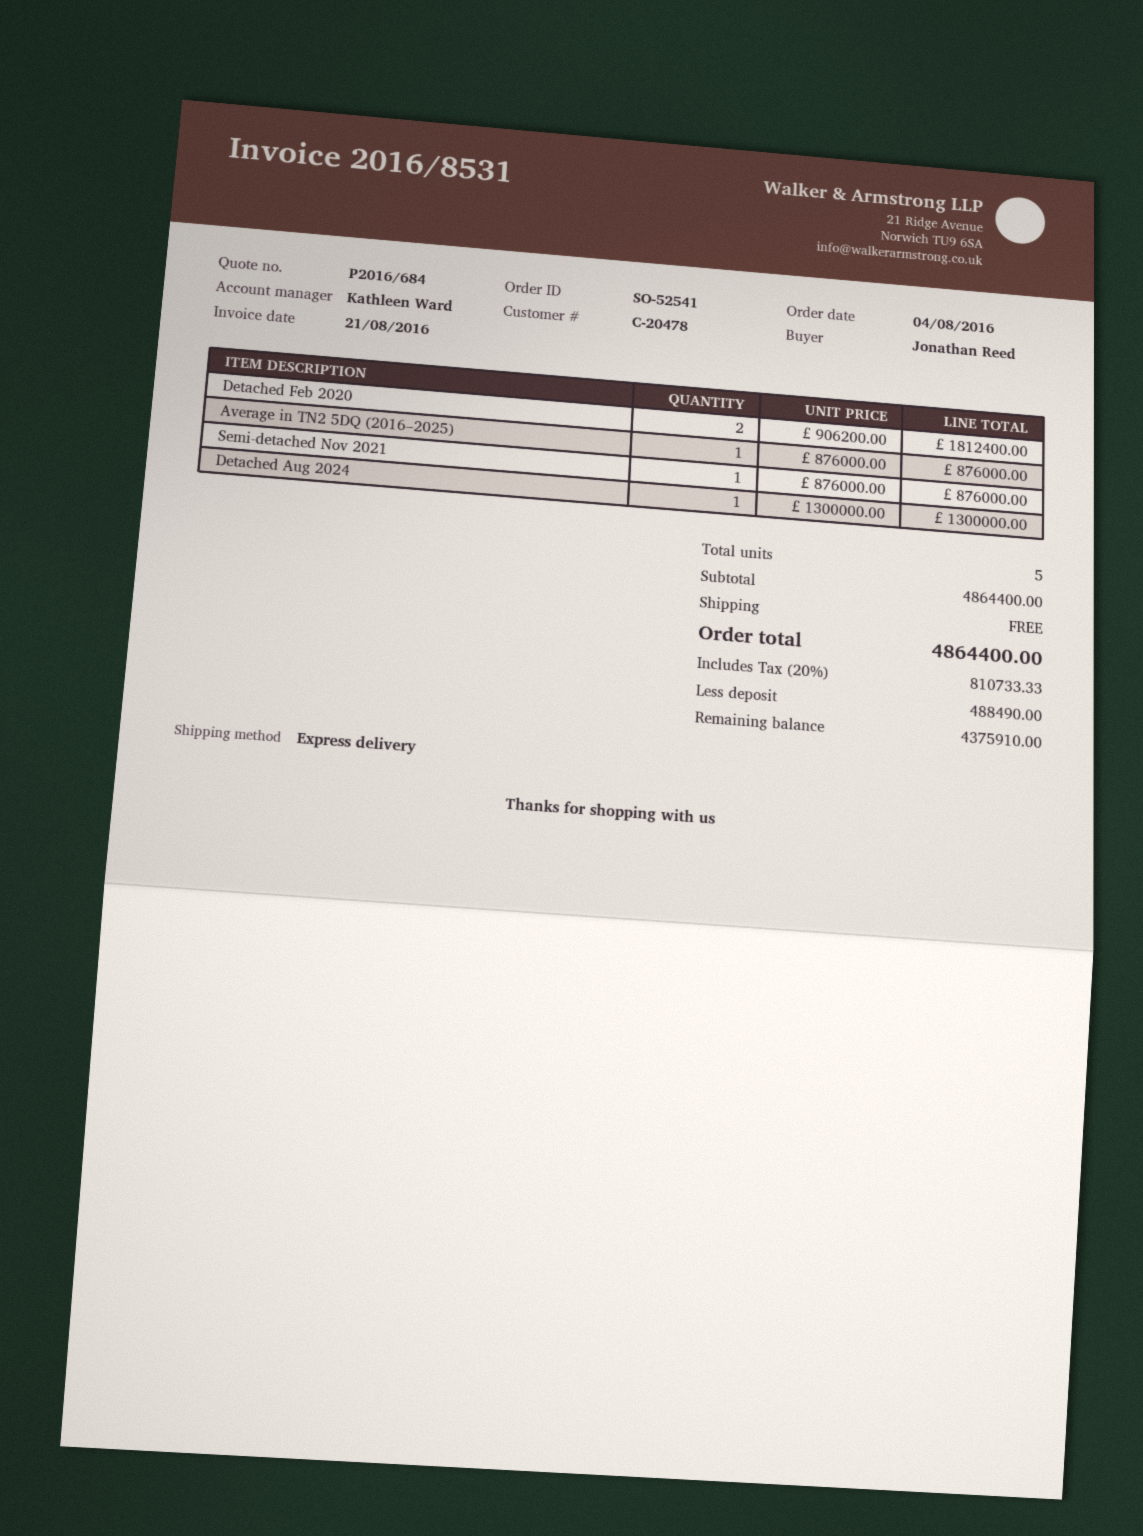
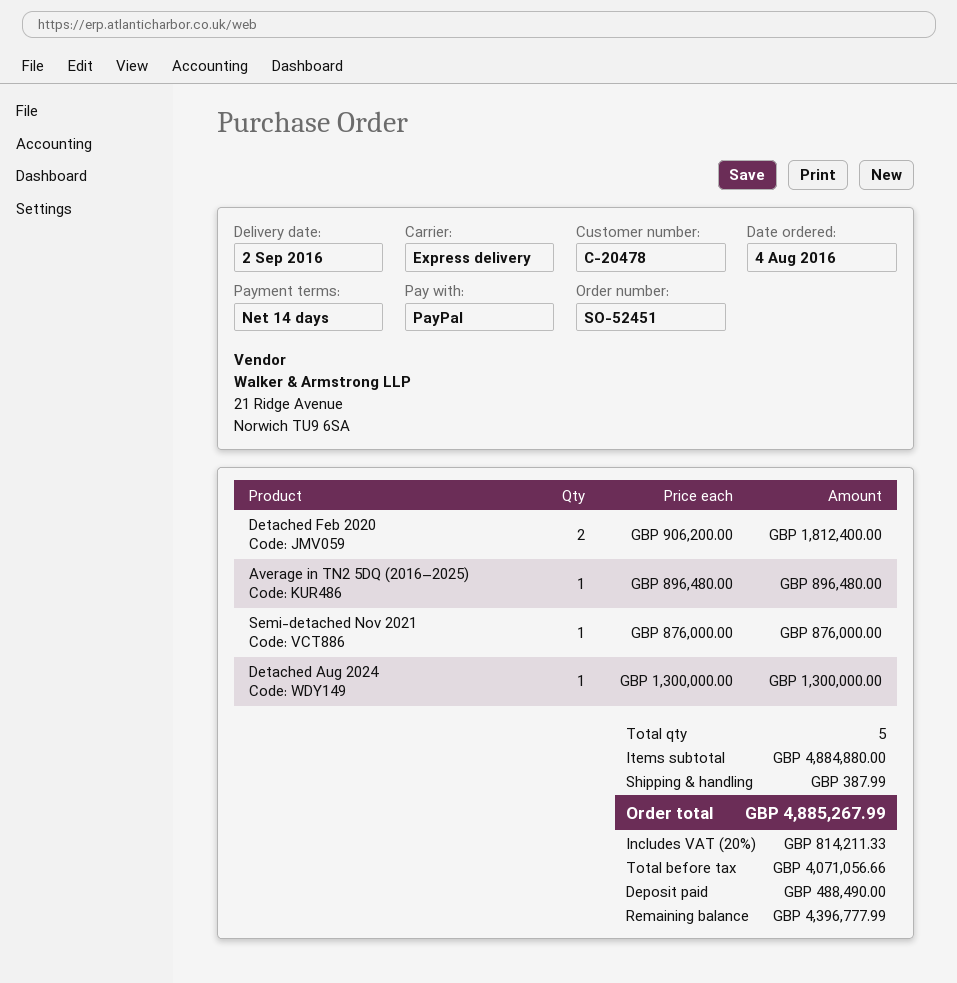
order number: SO-52541 -> SO-52451
Average in TN2 5DQ (2016–2025): 1 x 876000.00 = 876000.00 -> 1 x 896480.00 = 896480.00
subtotal: 4864400.00 -> 4884880.00
shipping: 0.00 -> 387.99
tax: 20% = 810733.33 -> 20% = 814211.33
total: 4864400.00 -> 4885267.99
balance: 4375910.00 -> 4396777.99

